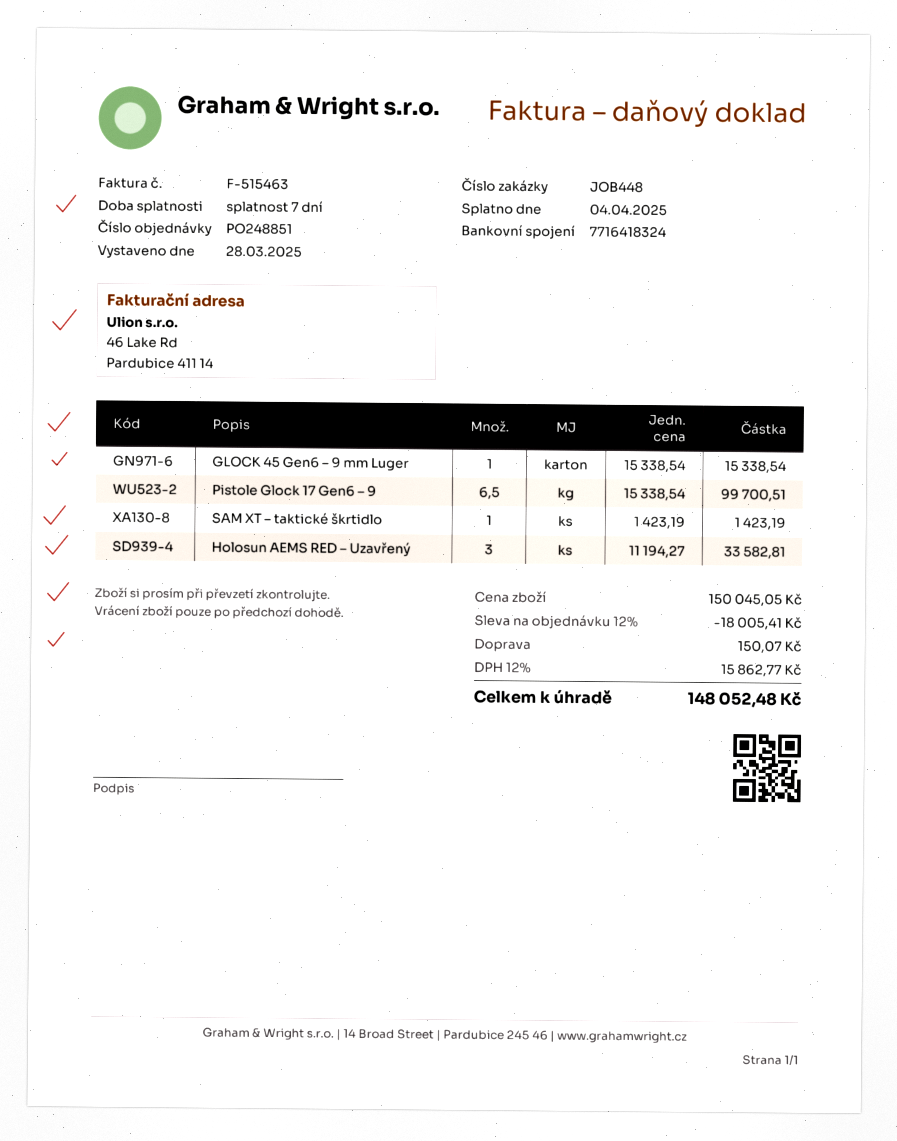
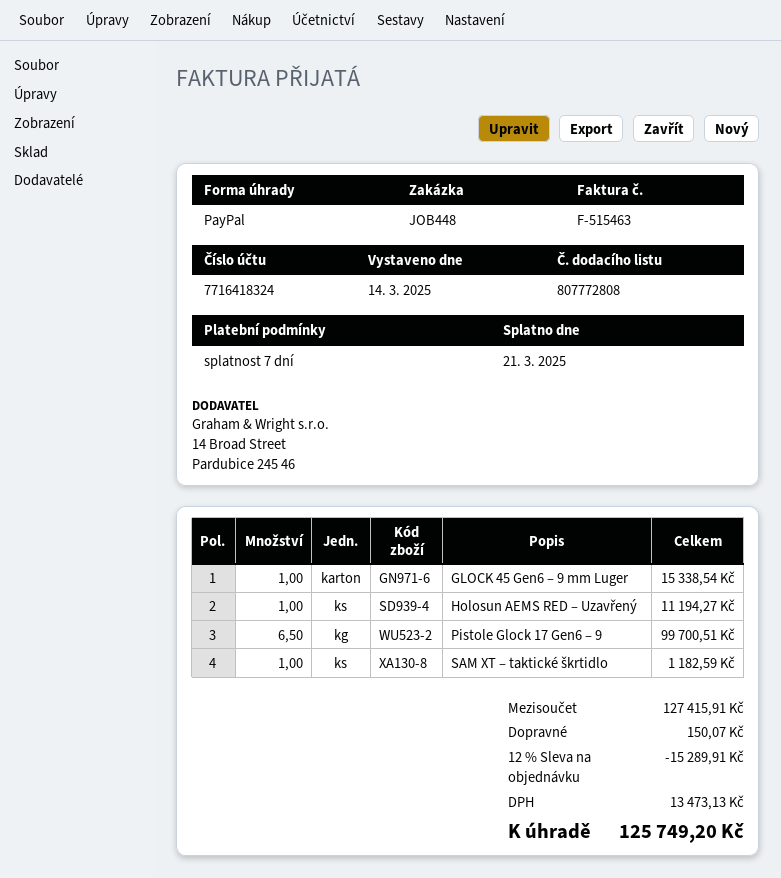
invoice date: 2025-03-28 -> 2025-03-14
due date: 2025-04-04 -> 2025-03-21
SAM XT – taktické škrtidlo: 1 for 1423.19 -> 1 for 1182.59
Holosun AEMS RED – Uzavřený: 3 for 33582.81 -> 1 for 11194.27
subtotal: 150045.05 -> 127415.91
discount: 12% = 18005.41 -> 12% = 15289.91
tax: 15862.77 -> 13473.13
total: 148052.48 -> 125749.20

